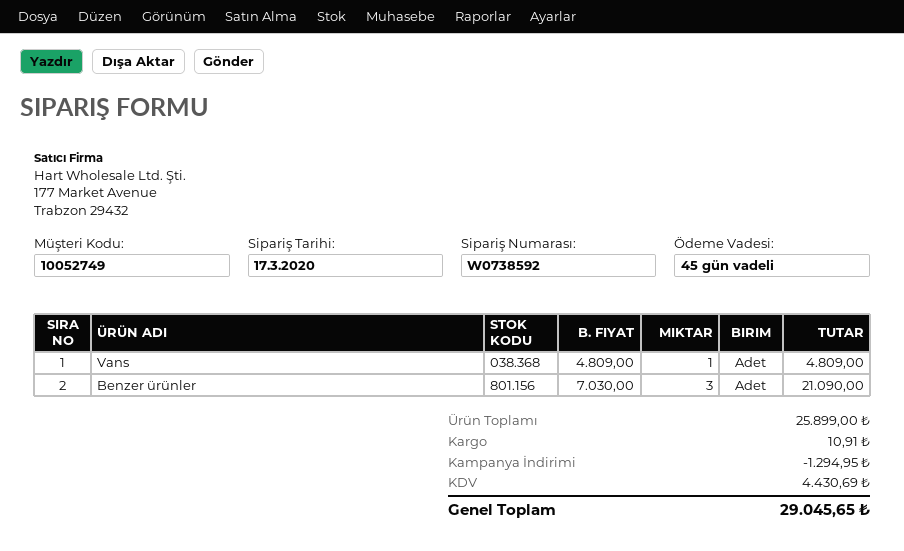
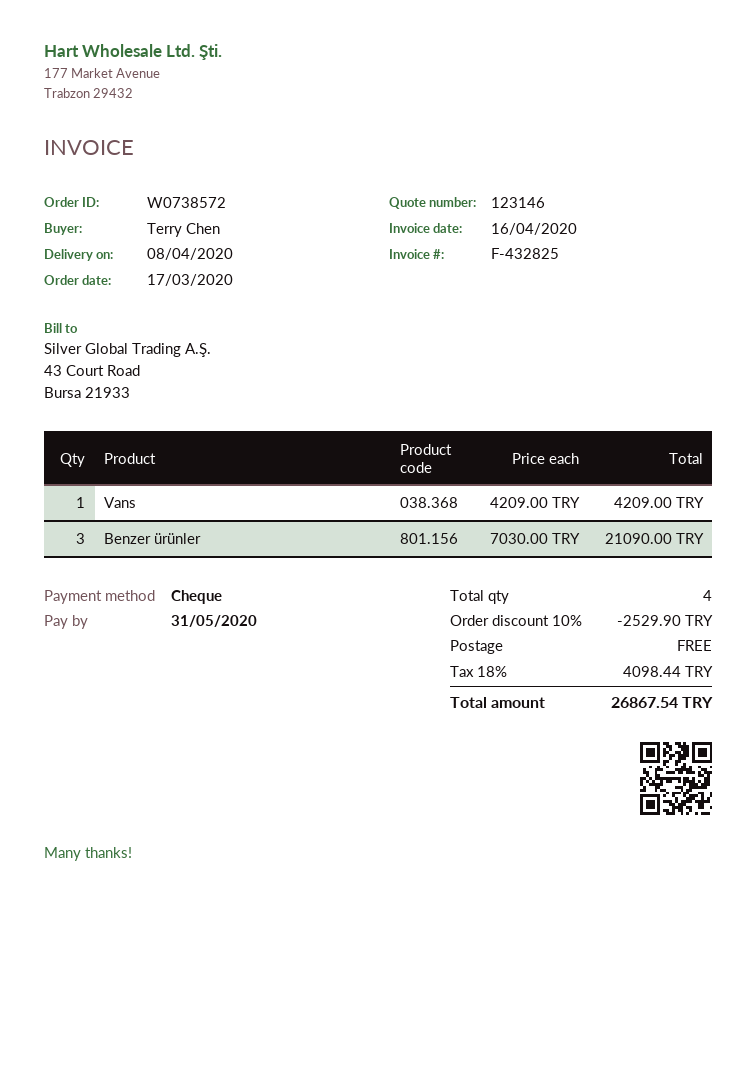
order number: W0738592 -> W0738572
Vans: 1 x 4809.00 = 4809.00 -> 1 x 4209.00 = 4209.00
discount: 1294.95 -> 2529.90
shipping: 10.91 -> 0.00
tax: 4430.69 -> 4098.44
total: 29045.65 -> 26867.54

